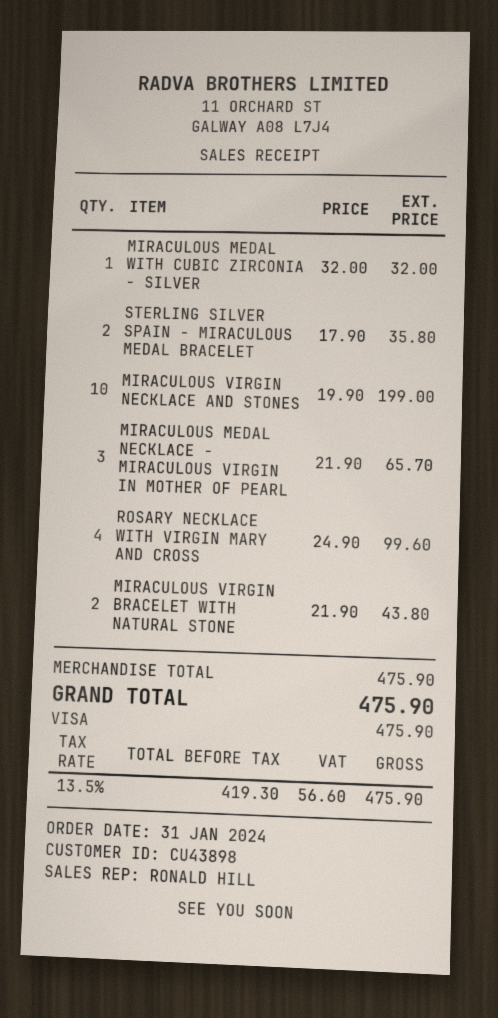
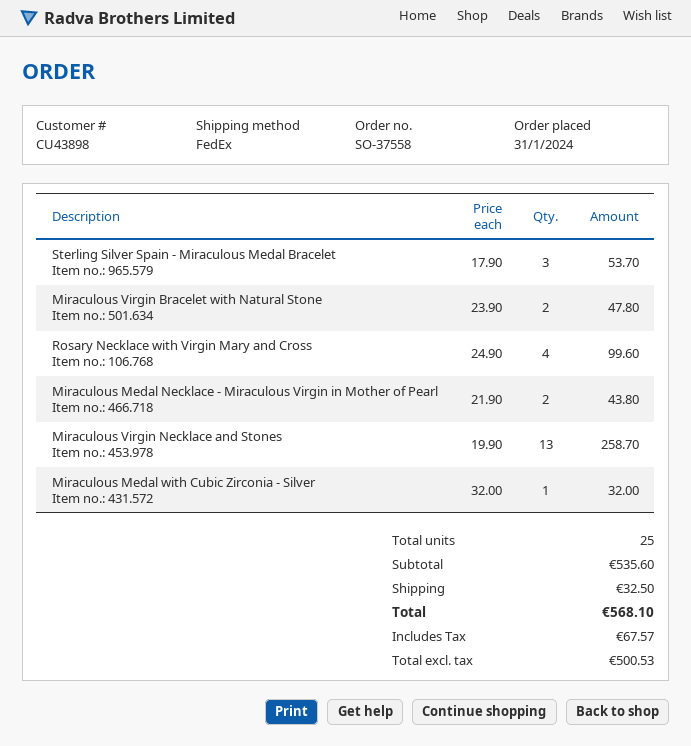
STERLING SILVER SPAIN - MIRACULOUS MEDAL BRACELET: 2 x 17.90 = 35.80 -> 3 x 17.90 = 53.70
MIRACULOUS VIRGIN NECKLACE AND STONES: 10 x 19.90 = 199.00 -> 13 x 19.90 = 258.70
MIRACULOUS MEDAL NECKLACE - MIRACULOUS VIRGIN IN MOTHER OF PEARL: 3 x 21.90 = 65.70 -> 2 x 21.90 = 43.80
MIRACULOUS VIRGIN BRACELET WITH NATURAL STONE: 2 x 21.90 = 43.80 -> 2 x 23.90 = 47.80
subtotal: 475.90 -> 535.60
shipping: none -> 32.50
net: 419.30 -> 500.53
tax: 56.60 -> 67.57
total: 475.90 -> 568.10

